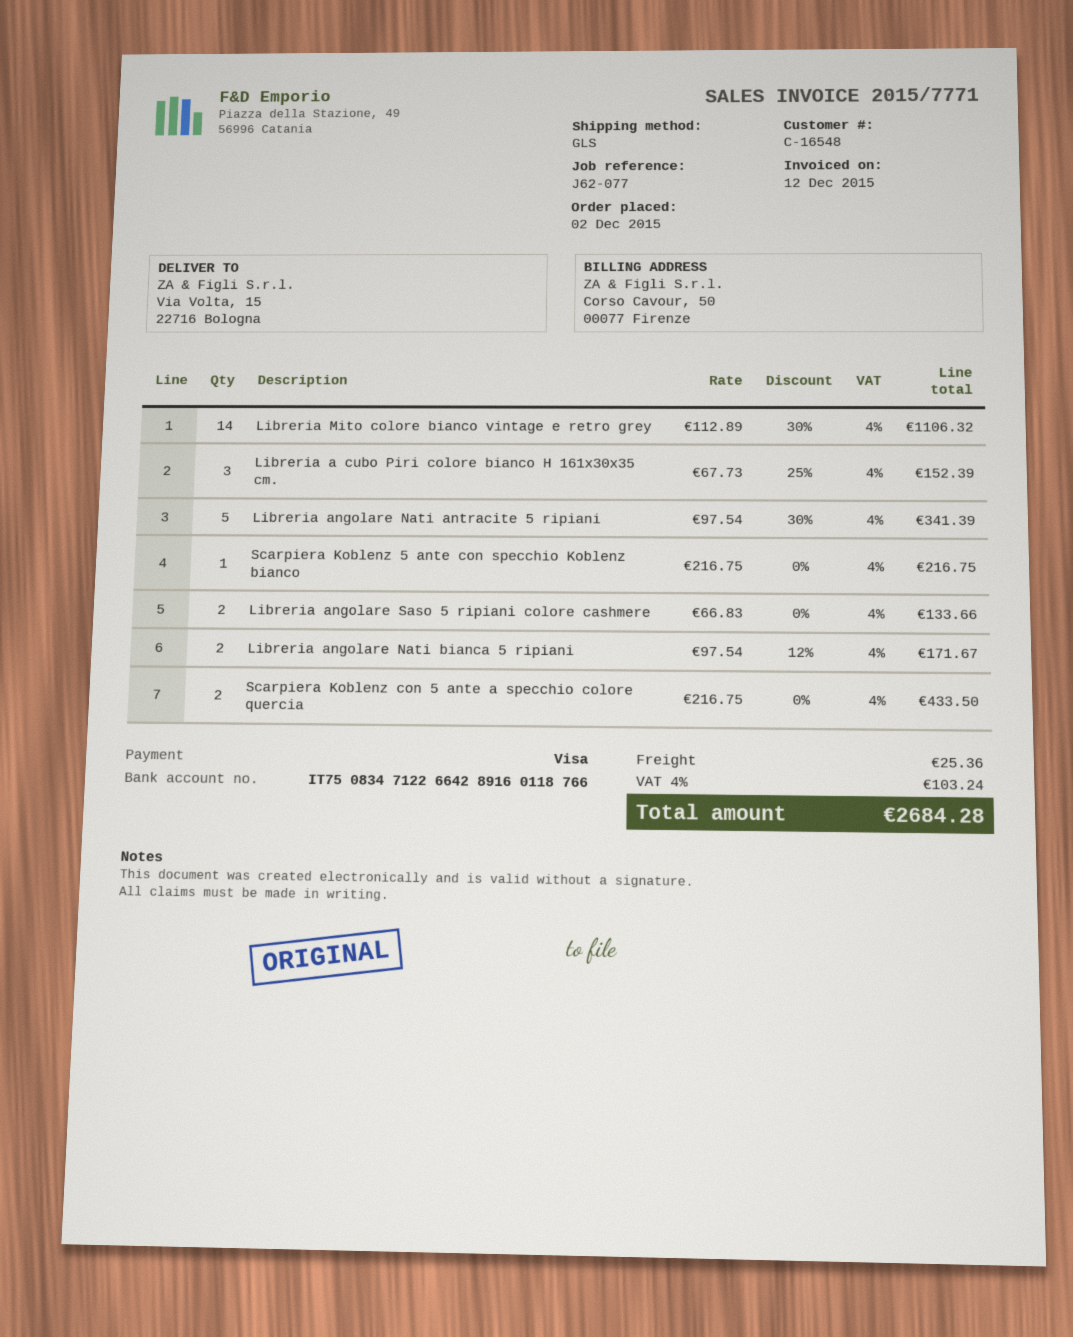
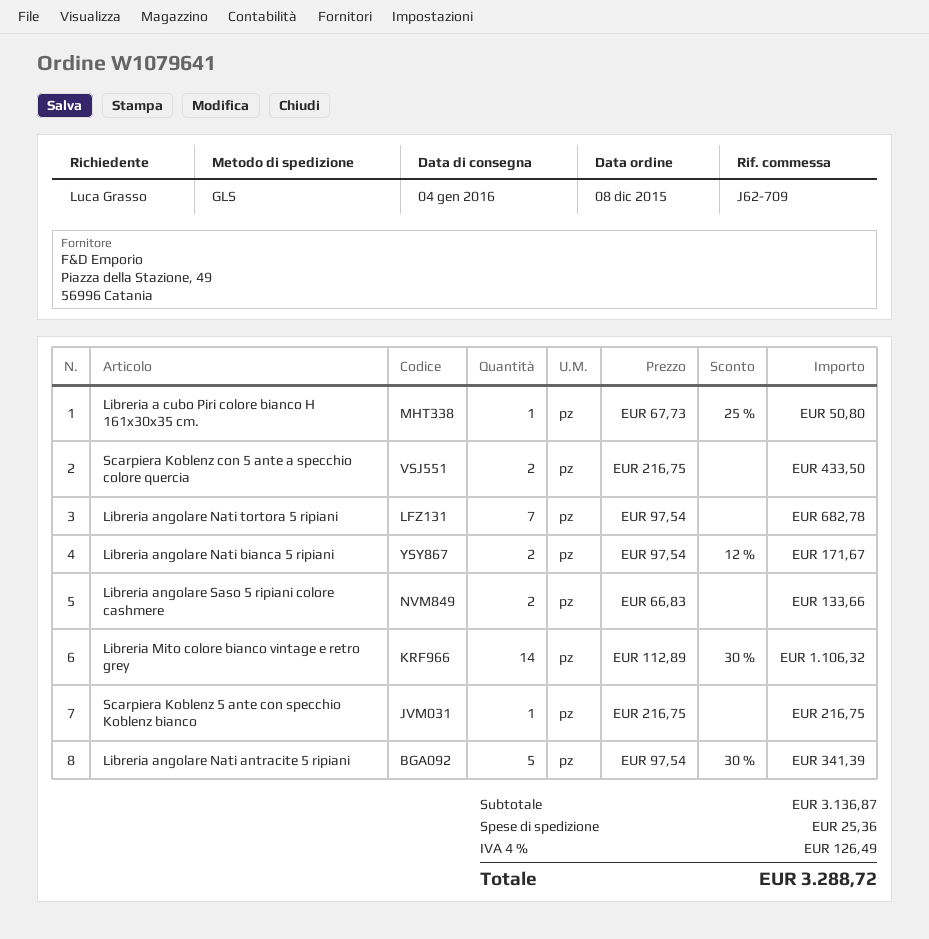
order date: 2015-12-02 -> 2015-12-08
reference: J62-077 -> J62-709
Libreria a cubo Piri colore bianco H 161x30x35 cm.: 3 x 67.73 - 25% = 152.39 -> 1 x 67.73 - 25% = 50.80
Libreria angolare Nati tortora 5 ripiani: none -> 7 x 97.54 = 682.78
tax: 4% = 103.24 -> 4% = 126.49
total: 2684.28 -> 3288.72

